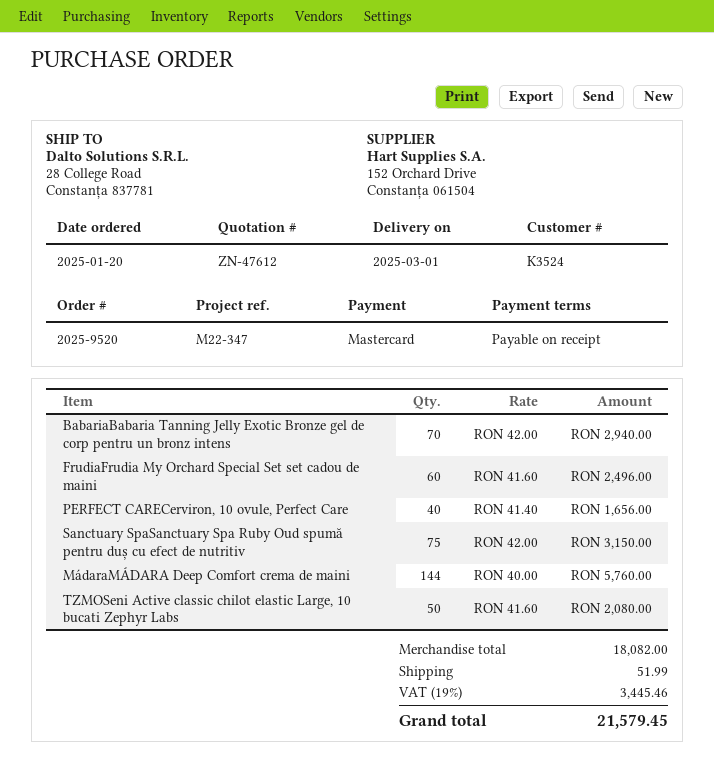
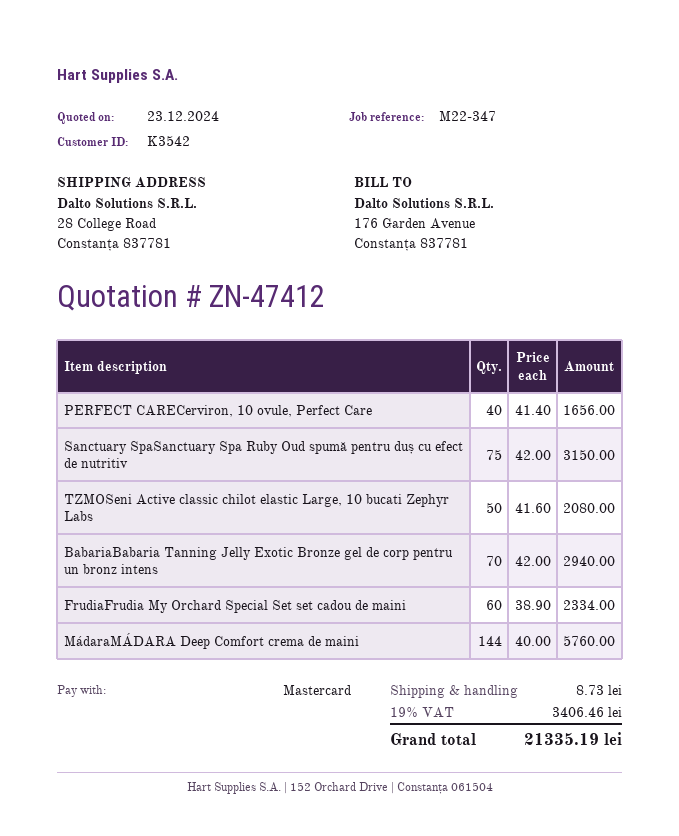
quote number: ZN-47612 -> ZN-47412
customer number: K3524 -> K3542
FrudiaFrudia My Orchard Special Set set cadou de maini: 60 x 41.60 = 2496.00 -> 60 x 38.90 = 2334.00
shipping: 51.99 -> 8.73
tax: 19% = 3445.46 -> 19% = 3406.46
total: 21579.45 -> 21335.19

